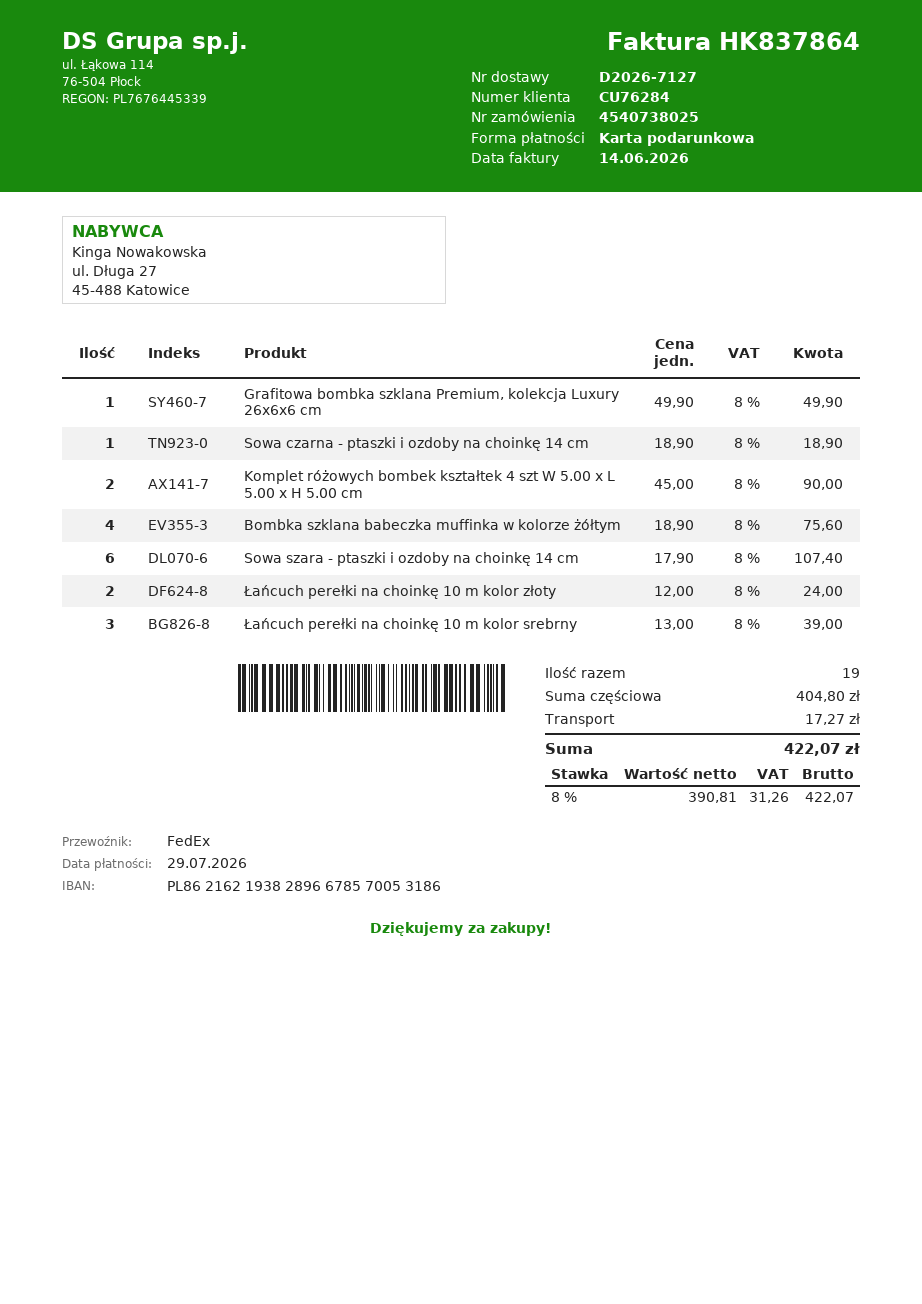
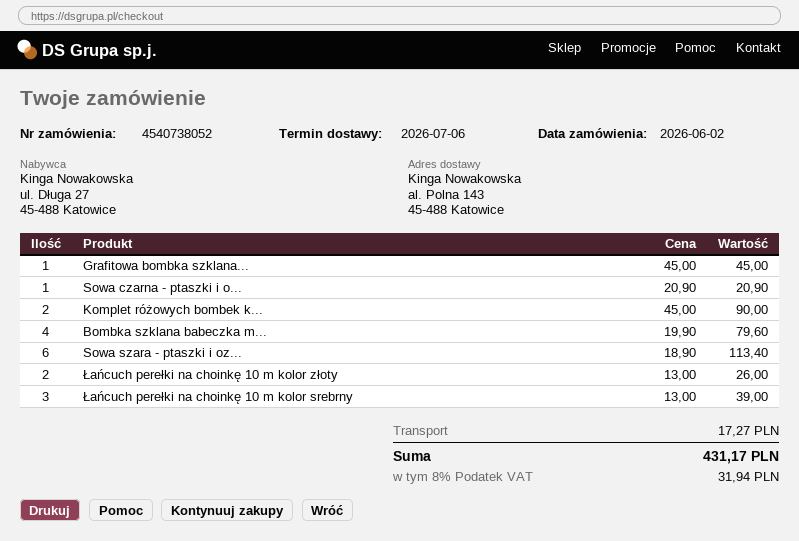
order number: 4540738025 -> 4540738052
Grafitowa bombka szklana Premium, kolekcja Luxury 26x6x6 cm: 1 x 49.90 = 49.90 -> 1 x 45.00 = 45.00
Sowa czarna - ptaszki i ozdoby na choinkę 14 cm: 1 x 18.90 = 18.90 -> 1 x 20.90 = 20.90
Bombka szklana babeczka muffinka w kolorze żółtym: 4 x 18.90 = 75.60 -> 4 x 19.90 = 79.60
Sowa szara - ptaszki i ozdoby na choinkę 14 cm: 6 x 17.90 = 107.40 -> 6 x 18.90 = 113.40
Łańcuch perełki na choinkę 10 m kolor złoty: 2 x 12.00 = 24.00 -> 2 x 13.00 = 26.00
tax: 8% = 31.26 -> 8% = 31.94
total: 422.07 -> 431.17

